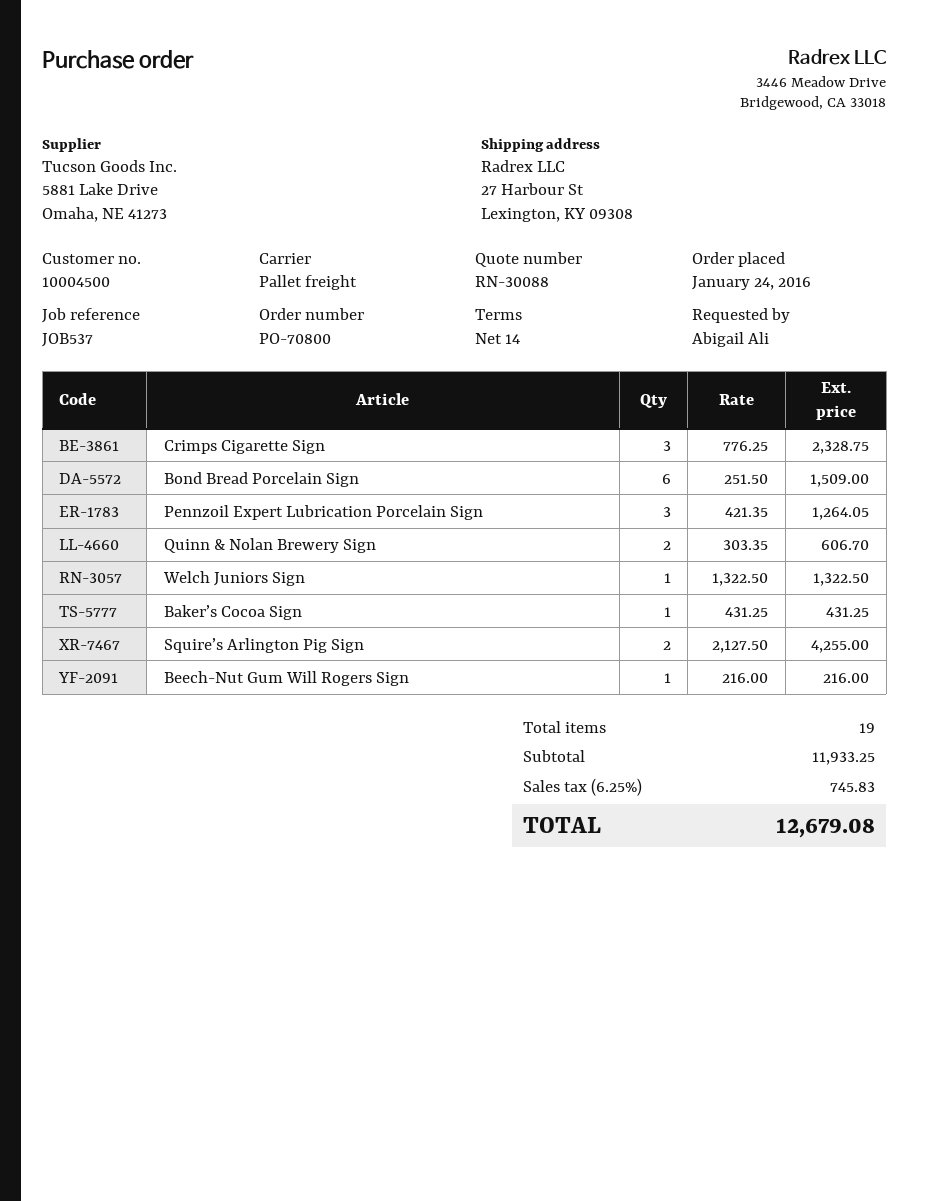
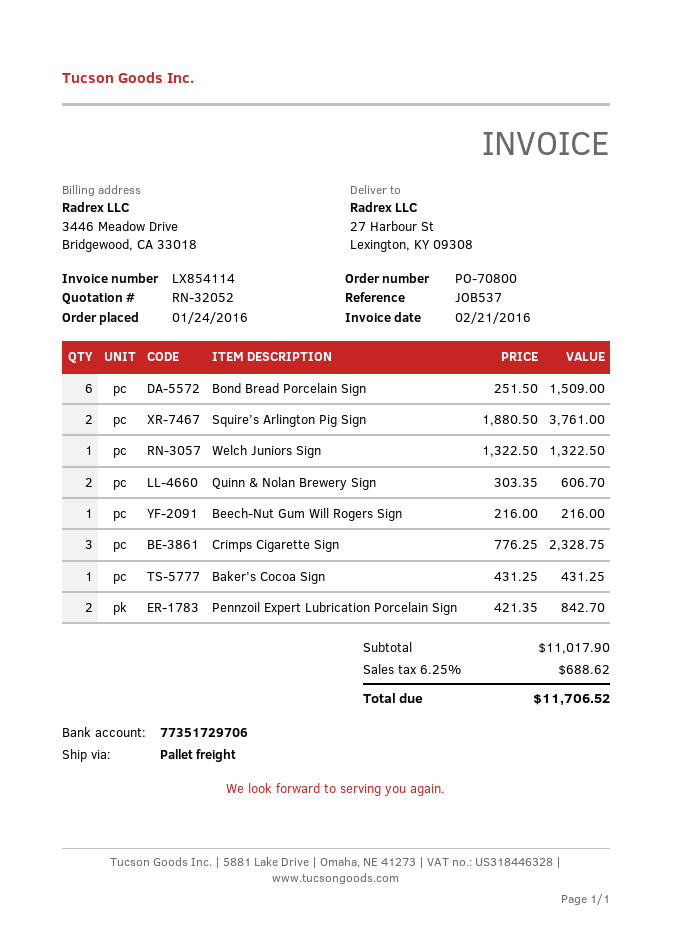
quote number: RN-30088 -> RN-32052
Pennzoil Expert Lubrication Porcelain Sign: 3 x 421.35 = 1264.05 -> 2 x 421.35 = 842.70
Squire’s Arlington Pig Sign: 2 x 2127.50 = 4255.00 -> 2 x 1880.50 = 3761.00
subtotal: 11933.25 -> 11017.90
tax: 6.25% = 745.83 -> 6.25% = 688.62
total: 12679.08 -> 11706.52

